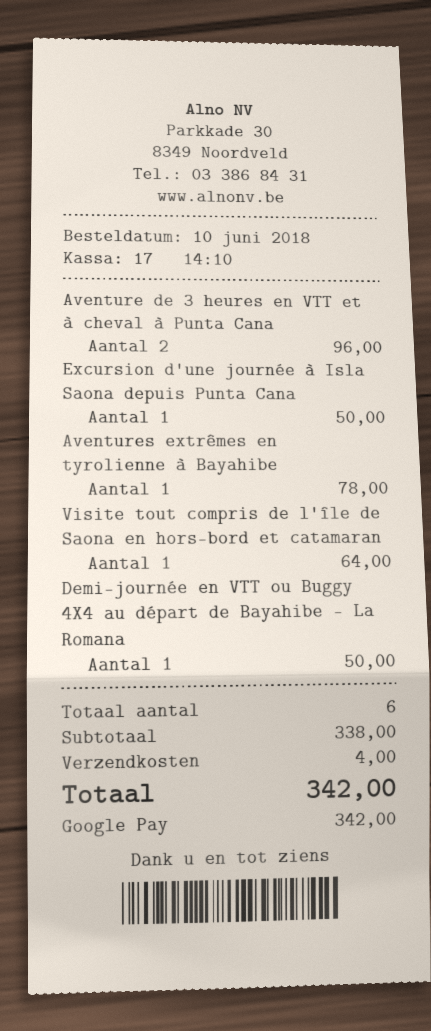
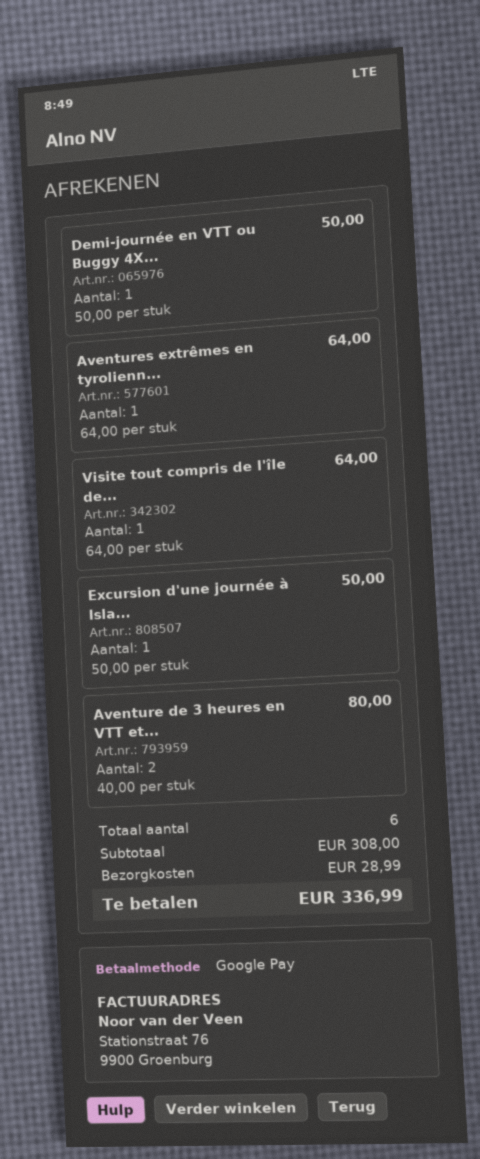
Aventure de 3 heures en VTT et à cheval à Punta Cana: 2 for 96.00 -> 2 for 80.00
Aventures extrêmes en tyrolienne à Bayahibe: 1 for 78.00 -> 1 for 64.00
subtotal: 338.00 -> 308.00
shipping: 4.00 -> 28.99
total: 342.00 -> 336.99

